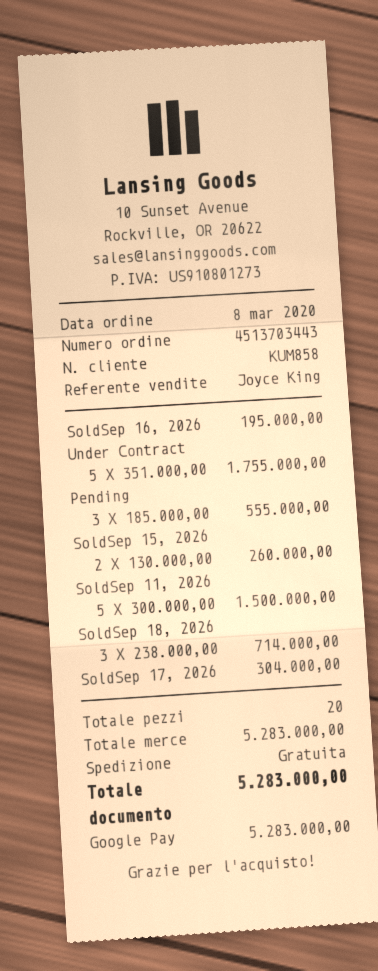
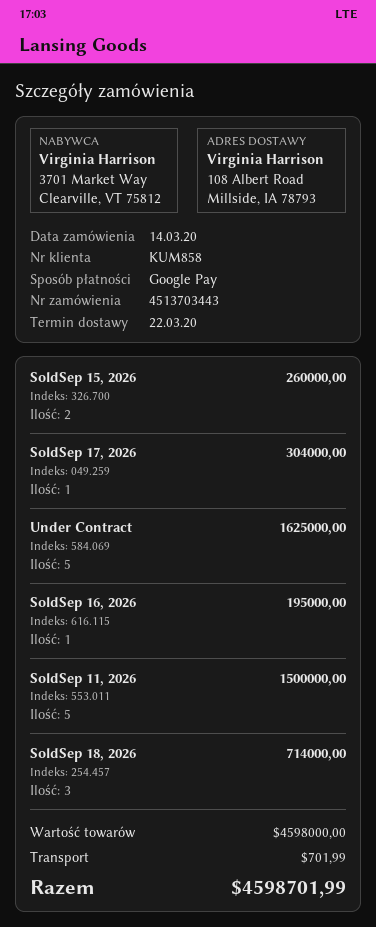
order date: 2020-03-08 -> 2020-03-14
Under Contract: 5 for 1755000.00 -> 5 for 1625000.00
Pending: 3 for 555000.00 -> none
subtotal: 5283000.00 -> 4598000.00
shipping: 0.00 -> 701.99
total: 5283000.00 -> 4598701.99

